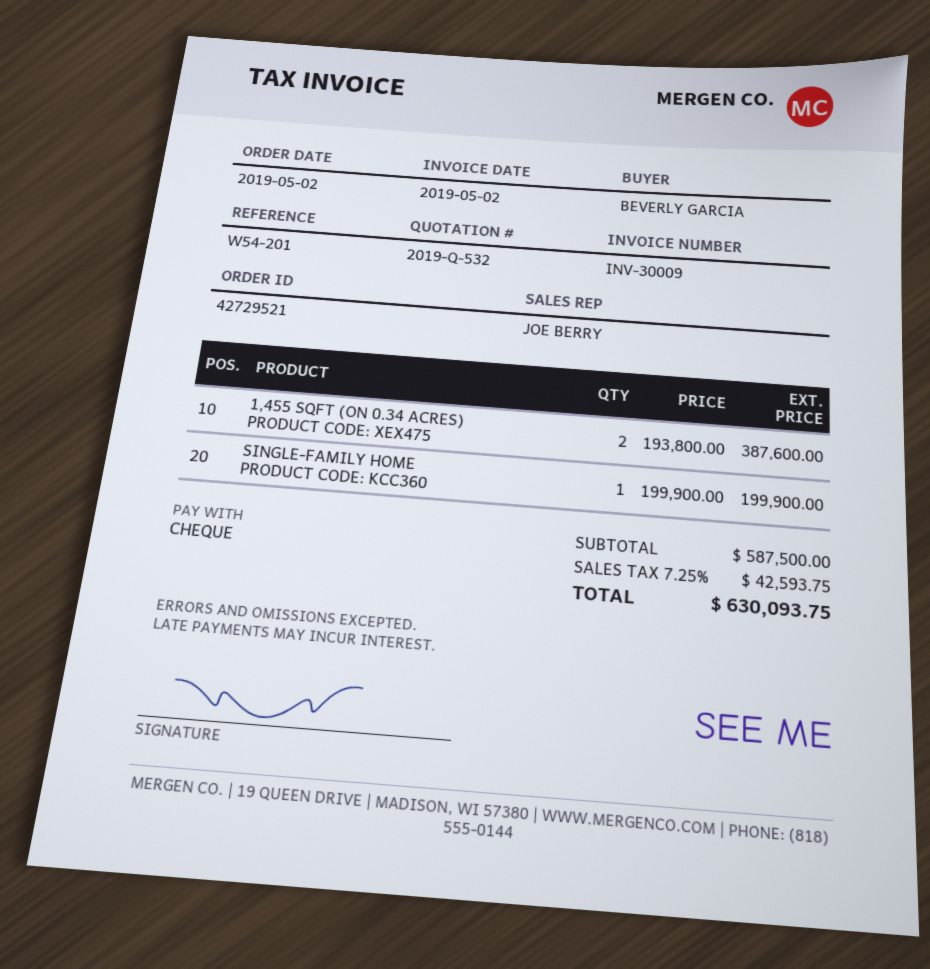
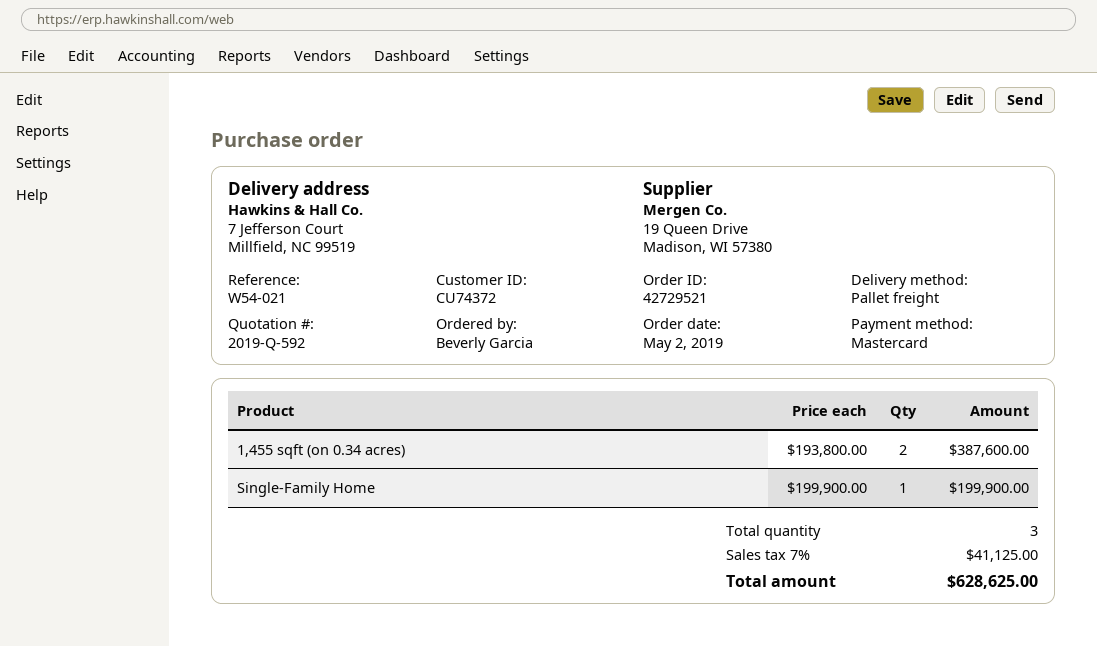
quote number: 2019-Q-532 -> 2019-Q-592
reference: W54-201 -> W54-021
payment method: cheque -> Mastercard
tax: 7.25% = 42593.75 -> 7% = 41125.00
total: 630093.75 -> 628625.00

